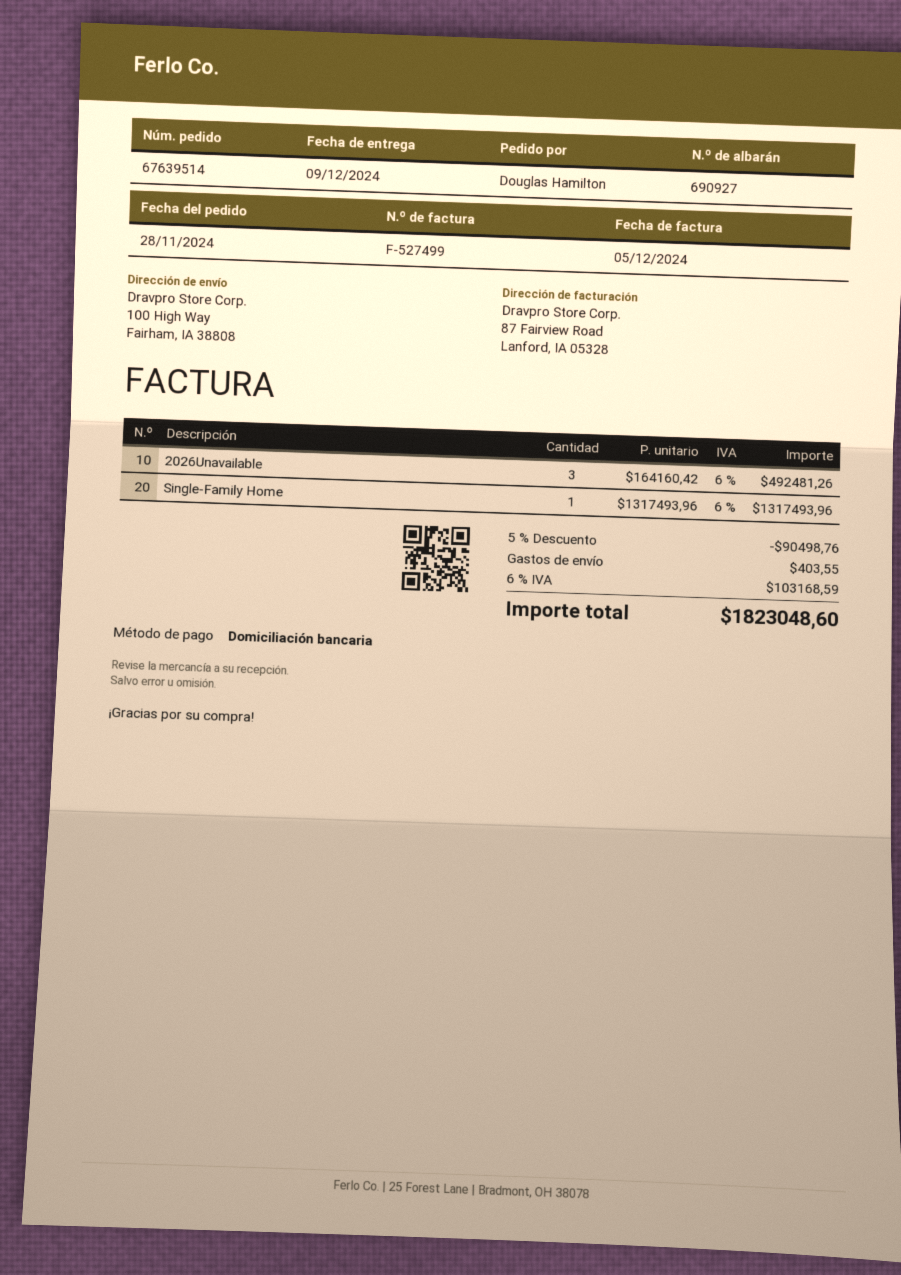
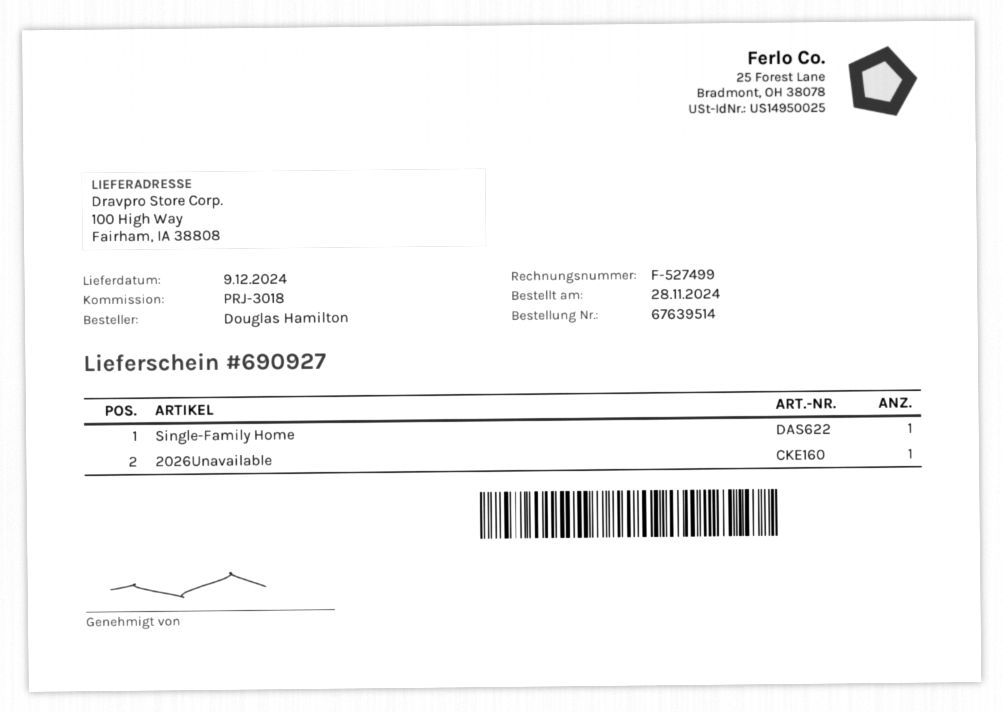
2026Unavailable: 3 -> 1

